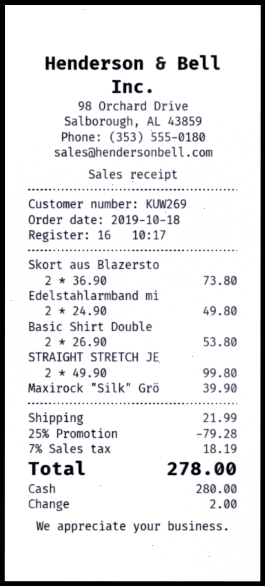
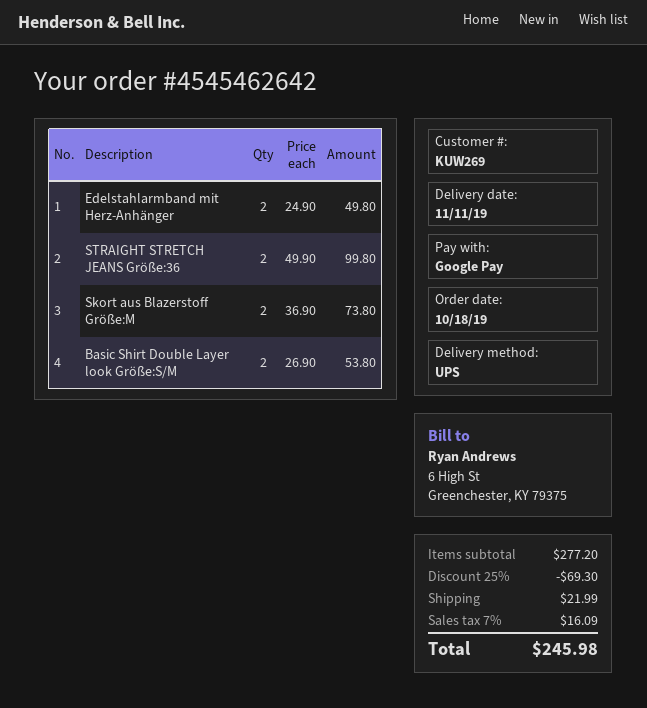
payment method: cash -> Google Pay
Maxirock "Silk" Grö: 1 x 39.90 = 39.90 -> none
discount: 25% = 79.28 -> 25% = 69.30
tax: 7% = 18.19 -> 7% = 16.09
total: 278.00 -> 245.98

